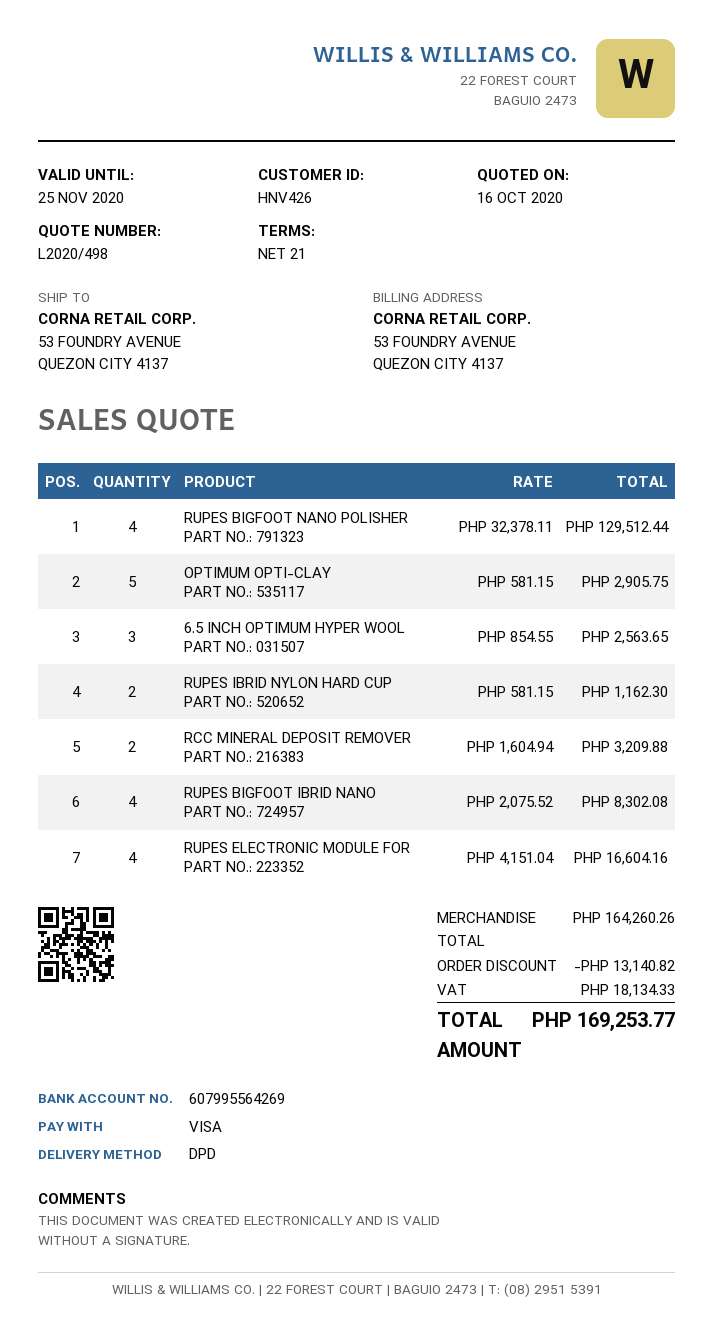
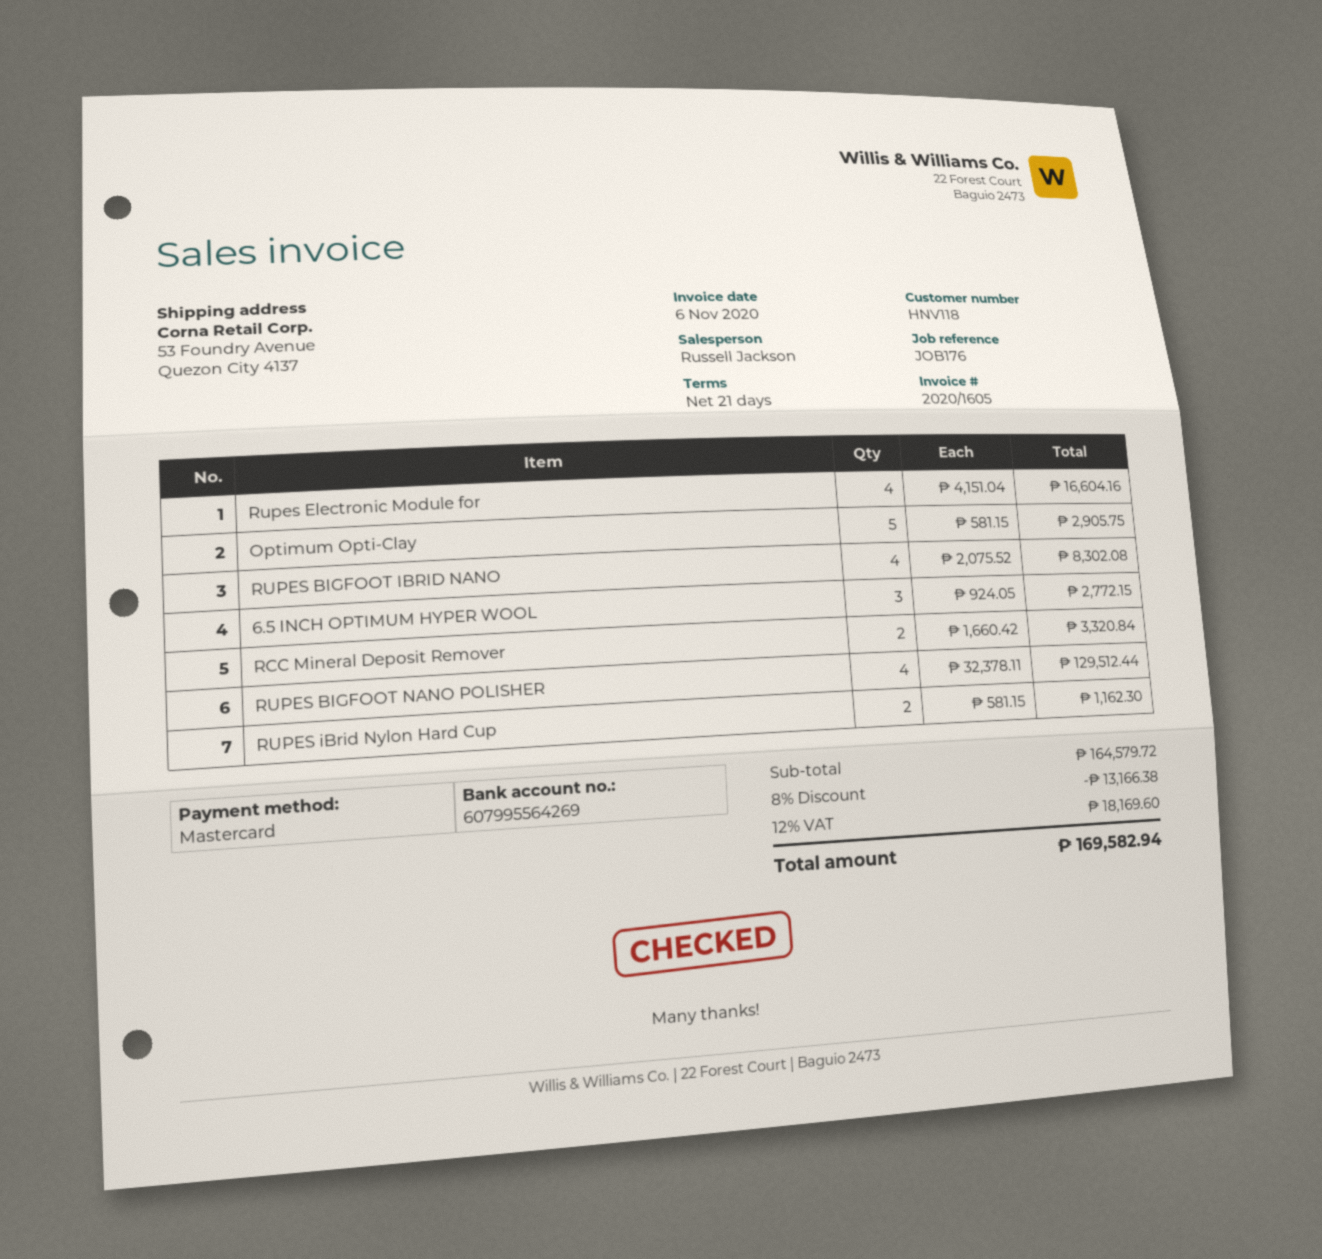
customer number: HNV426 -> HNV118
payment method: Visa -> Mastercard
6.5 INCH OPTIMUM HYPER WOOL: 3 x 854.55 = 2563.65 -> 3 x 924.05 = 2772.15
RCC MINERAL DEPOSIT REMOVER: 2 x 1604.94 = 3209.88 -> 2 x 1660.42 = 3320.84
subtotal: 164260.26 -> 164579.72
discount: 13140.82 -> 13166.38
tax: 18134.33 -> 18169.60
total: 169253.77 -> 169582.94

